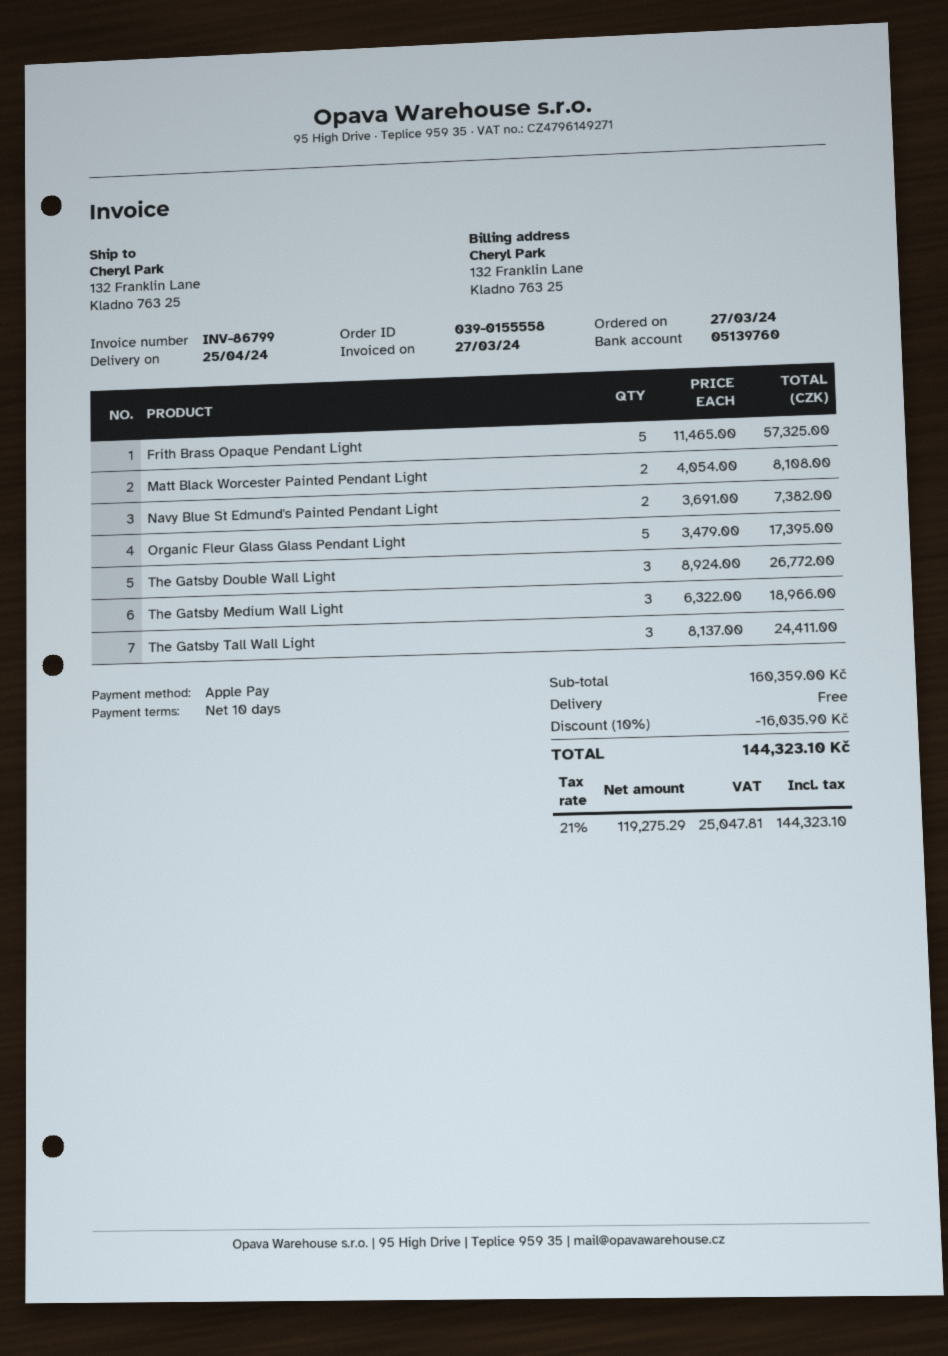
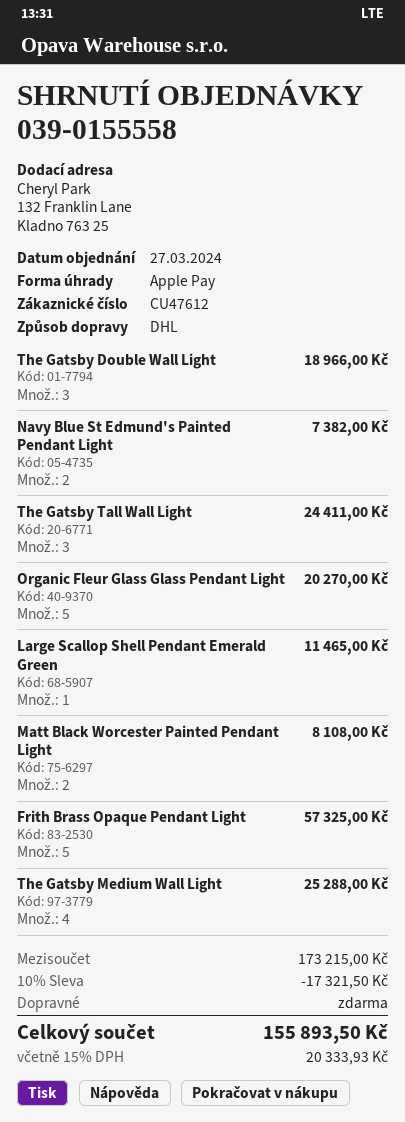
Organic Fleur Glass Glass Pendant Light: 5 for 17395.00 -> 5 for 20270.00
The Gatsby Double Wall Light: 3 for 26772.00 -> 3 for 18966.00
The Gatsby Medium Wall Light: 3 for 18966.00 -> 4 for 25288.00
Large Scallop Shell Pendant Emerald Green: none -> 1 for 11465.00
subtotal: 160359.00 -> 173215.00
discount: 10% = 16035.90 -> 10% = 17321.50
tax: 21% = 25047.81 -> 15% = 20333.93
total: 144323.10 -> 155893.50

